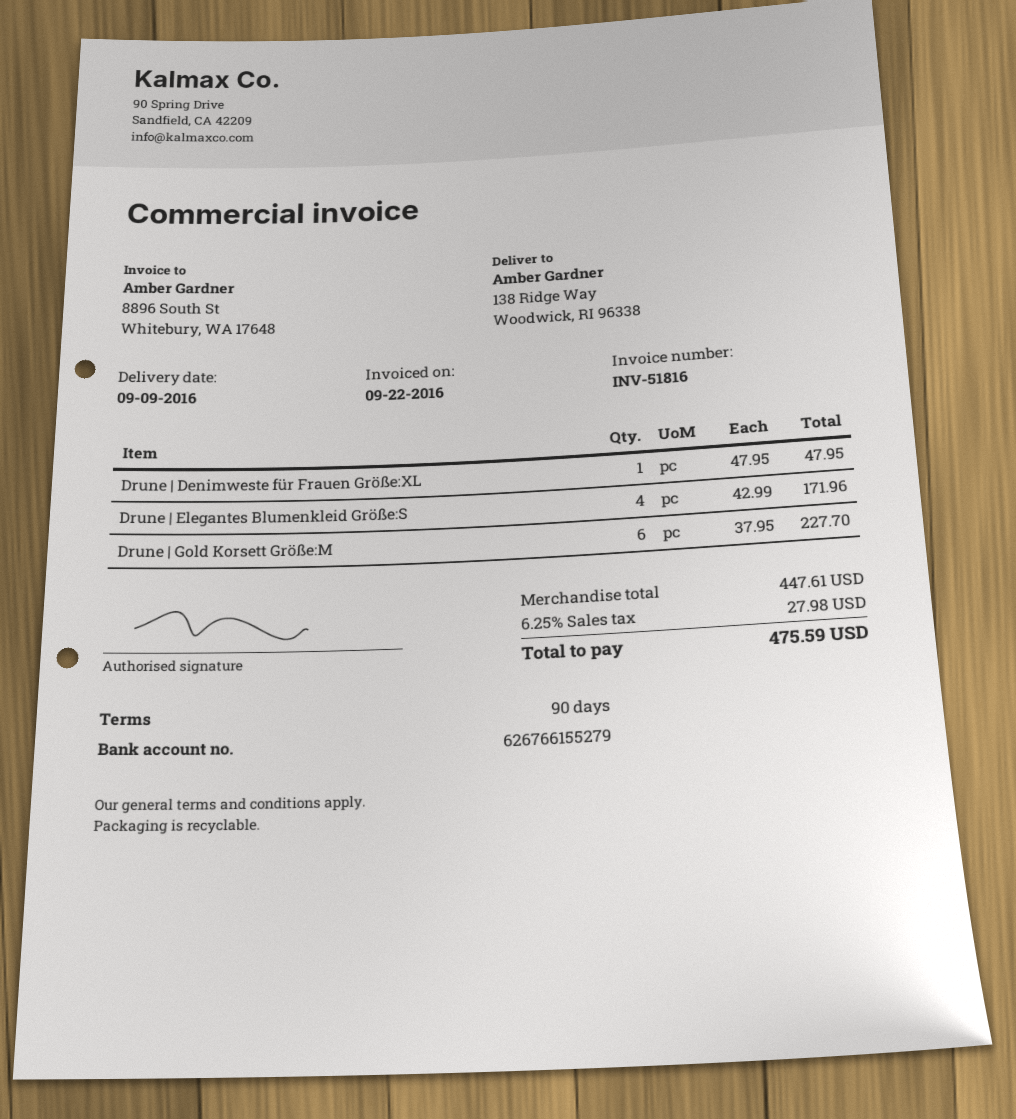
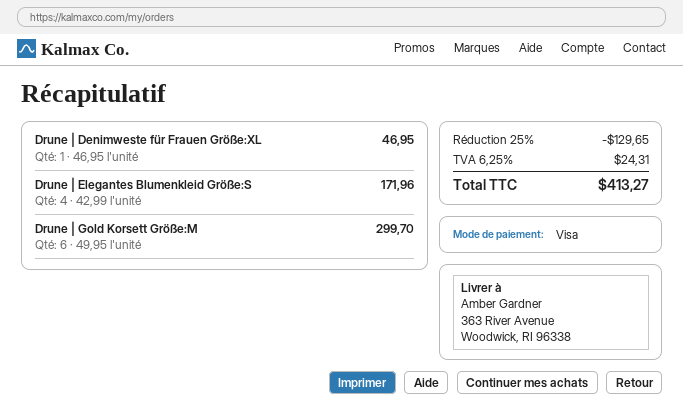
ship to: 138 Ridge Way, Woodwick, RI 96338 -> 363 River Avenue, Woodwick, RI 96338
Drune | Denimweste für Frauen Größe:XL: 1 x 47.95 = 47.95 -> 1 x 46.95 = 46.95
Drune | Gold Korsett Größe:M: 6 x 37.95 = 227.70 -> 6 x 49.95 = 299.70
discount: none -> 25% = 129.65
tax: 6.25% = 27.98 -> 6.25% = 24.31
total: 475.59 -> 413.27

